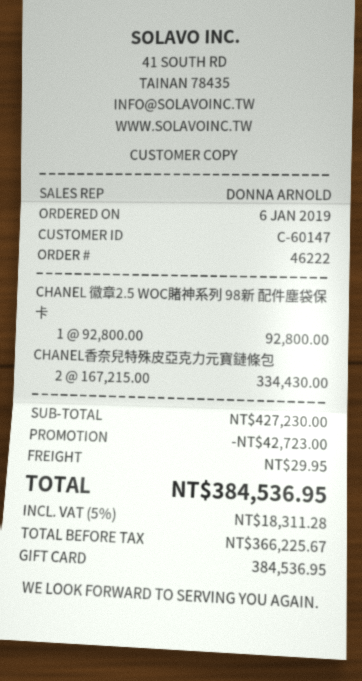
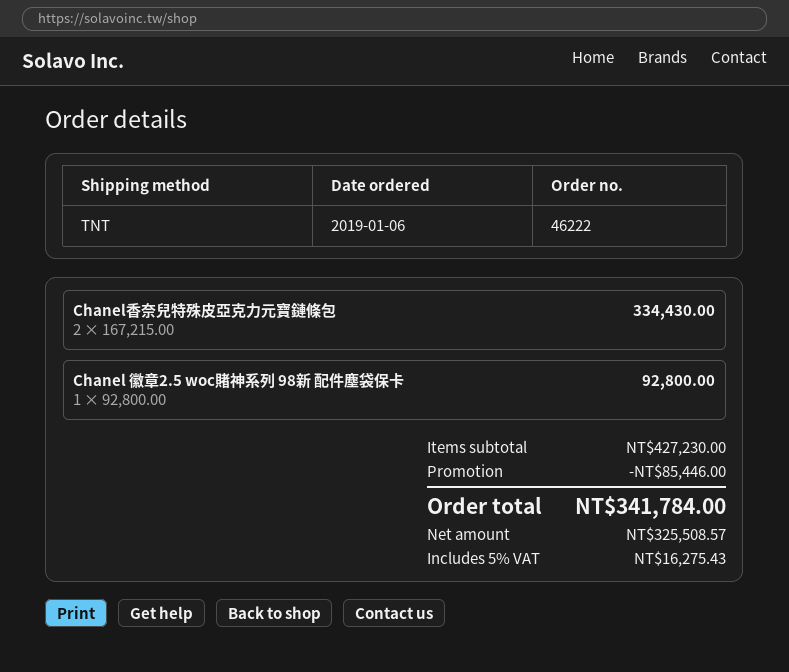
discount: 42723.00 -> 85446.00
shipping: 29.95 -> none
net: 366225.67 -> 325508.57
tax: 5% = 18311.28 -> 5% = 16275.43
total: 384536.95 -> 341784.00

